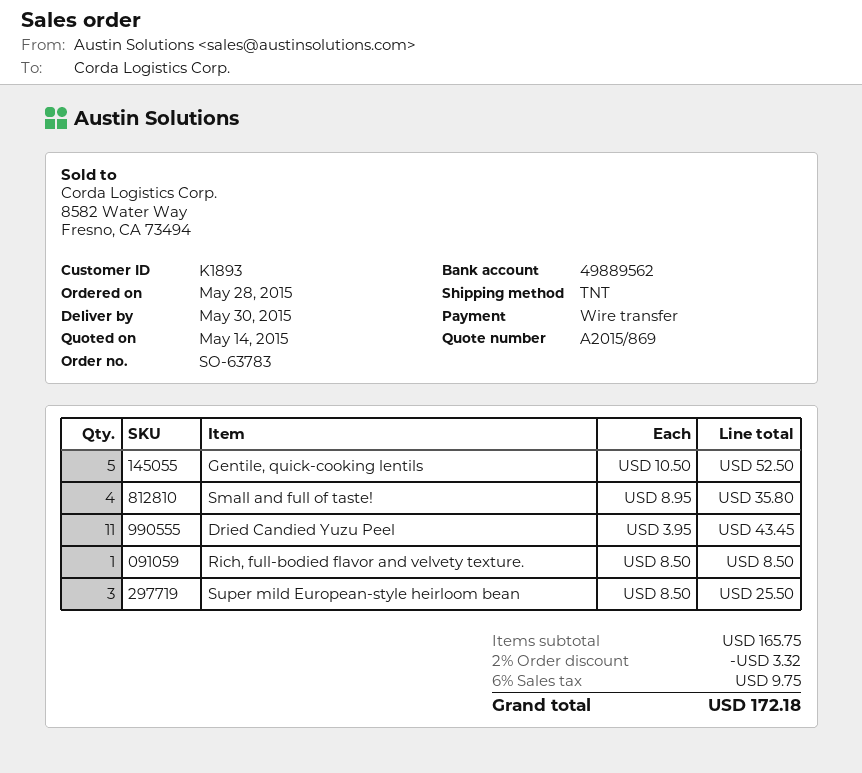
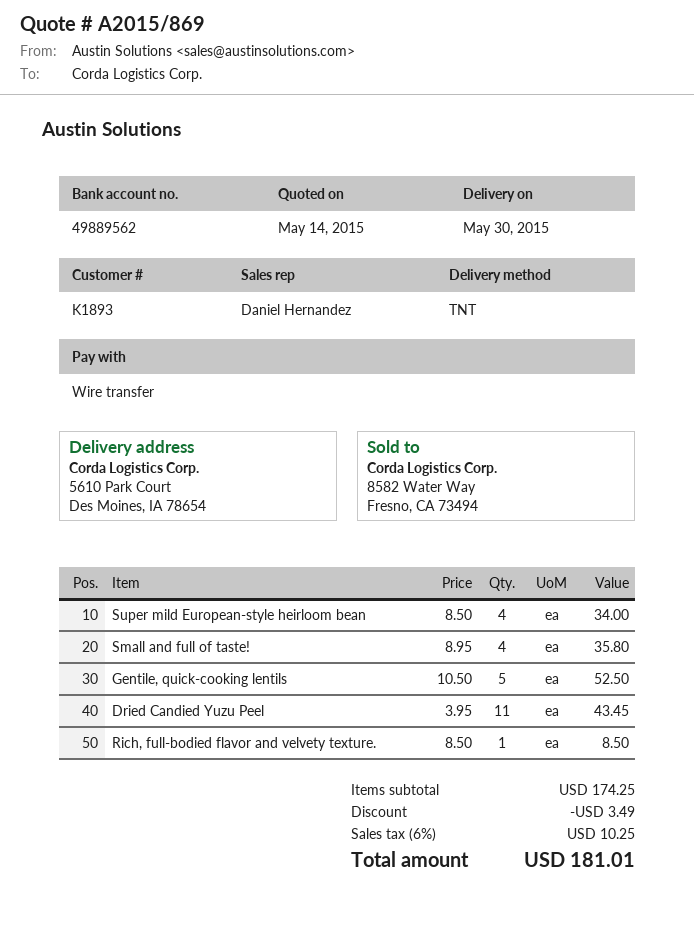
Super mild European-style heirloom bean: 3 x 8.50 = 25.50 -> 4 x 8.50 = 34.00
subtotal: 165.75 -> 174.25
discount: 3.32 -> 3.49
tax: 6% = 9.75 -> 6% = 10.25
total: 172.18 -> 181.01

